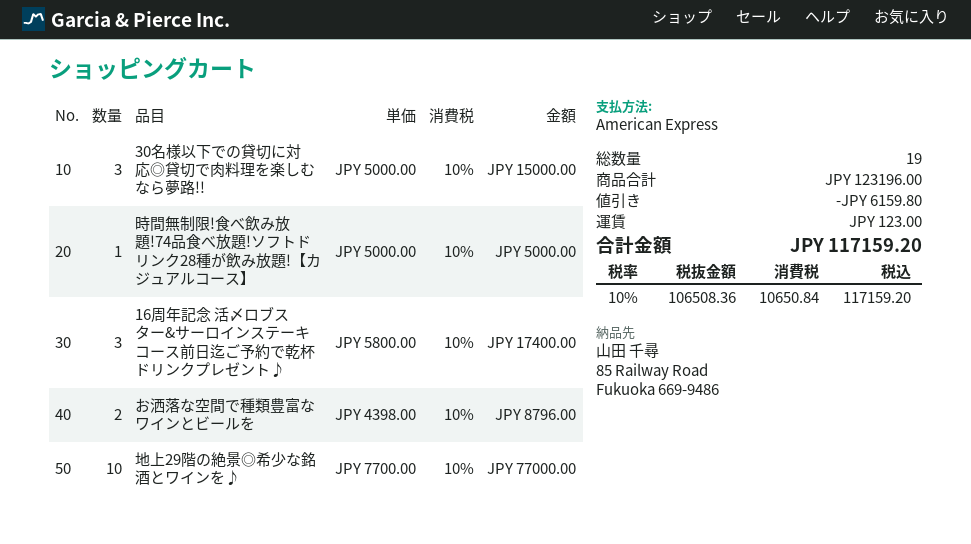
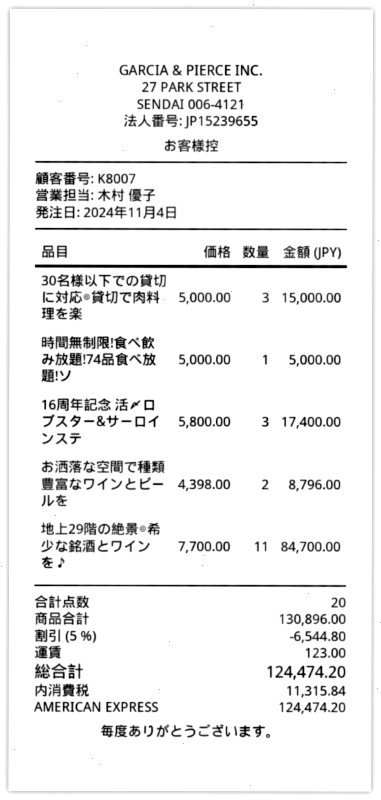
地上29階の絶景◎希少な銘酒とワインを♪: 10 x 7700.00 = 77000.00 -> 11 x 7700.00 = 84700.00
total quantity: 19 -> 20
subtotal: 123196.00 -> 130896.00
discount: 6159.80 -> 6544.80
tax: 10650.84 -> 11315.84
total: 117159.20 -> 124474.20

